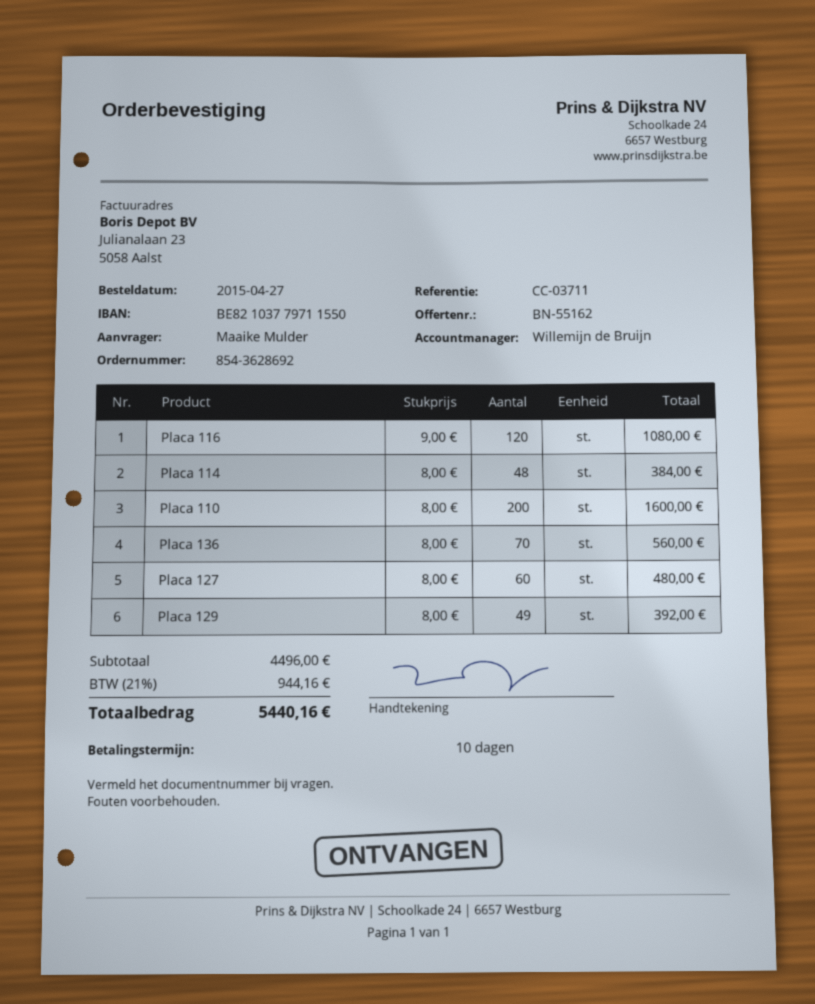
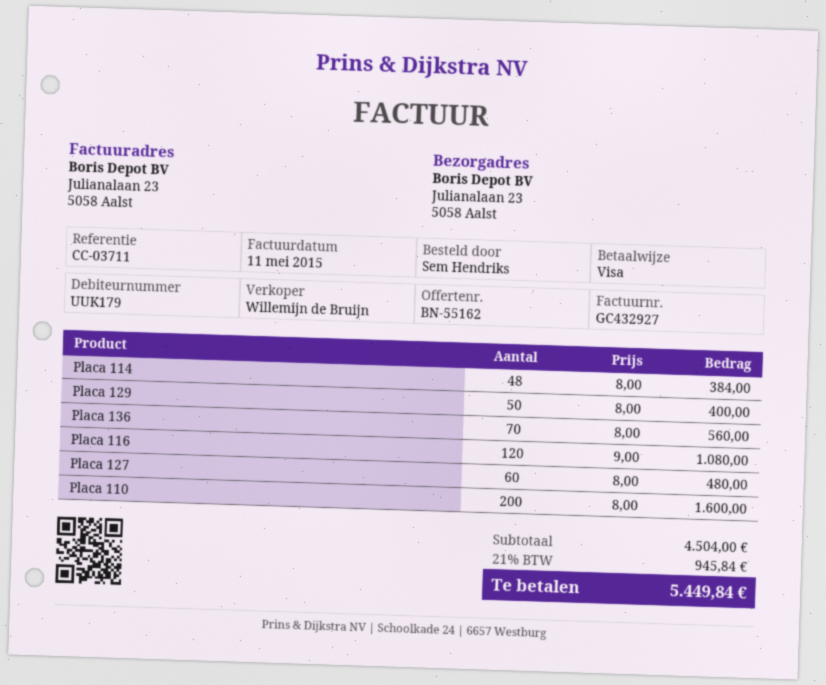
ordered by: Maaike Mulder -> Sem Hendriks
Placa 129: 49 x 8.00 = 392.00 -> 50 x 8.00 = 400.00
subtotal: 4496.00 -> 4504.00
tax: 21% = 944.16 -> 21% = 945.84
total: 5440.16 -> 5449.84

